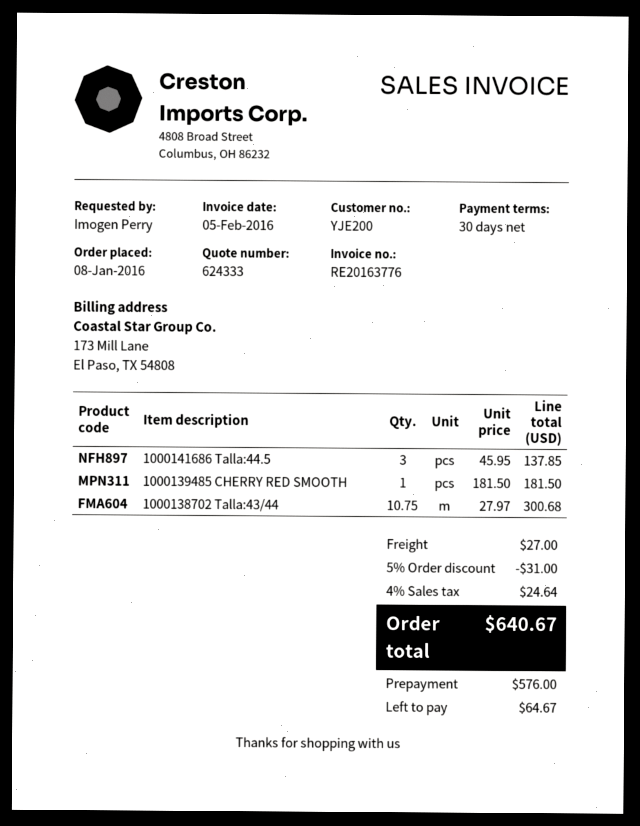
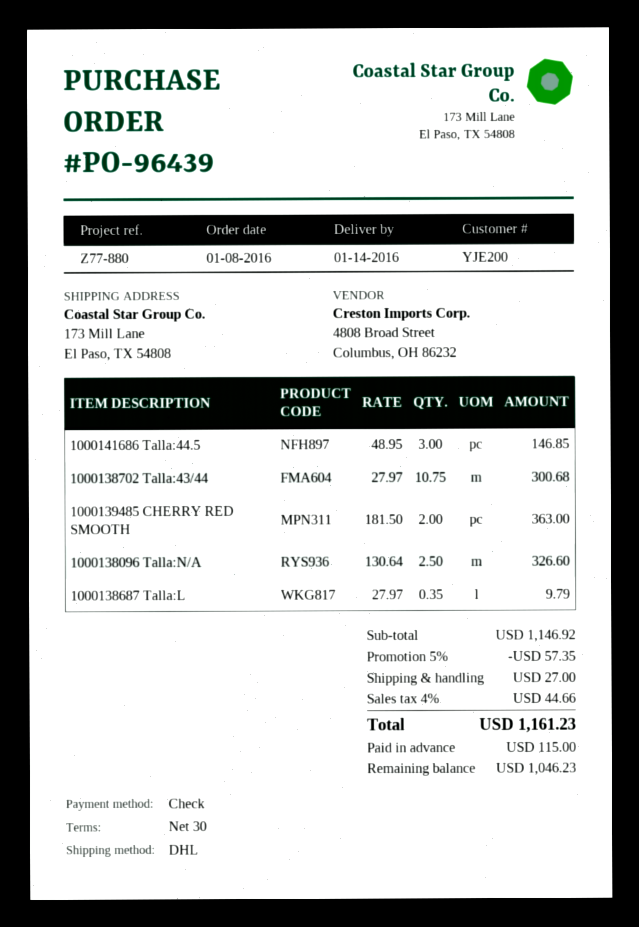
1000141686 Talla:44.5: 3 x 45.95 = 137.85 -> 3 x 48.95 = 146.85
1000139485 CHERRY RED SMOOTH: 1 x 181.50 = 181.50 -> 2 x 181.50 = 363.00
1000138096 Talla:N/A: none -> 2.5 x 130.64 = 326.60
1000138687 Talla:L: none -> 0.35 x 27.97 = 9.79
discount: 5% = 31.00 -> 5% = 57.35
tax: 4% = 24.64 -> 4% = 44.66
total: 640.67 -> 1161.23
deposit: 576.00 -> 115.00
balance: 64.67 -> 1046.23

